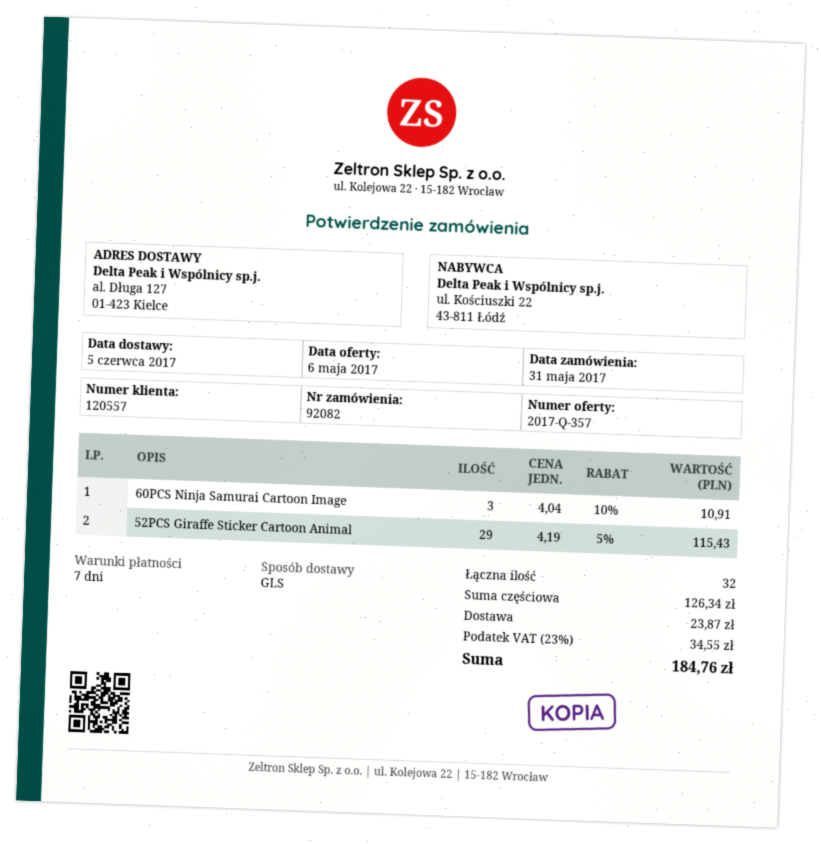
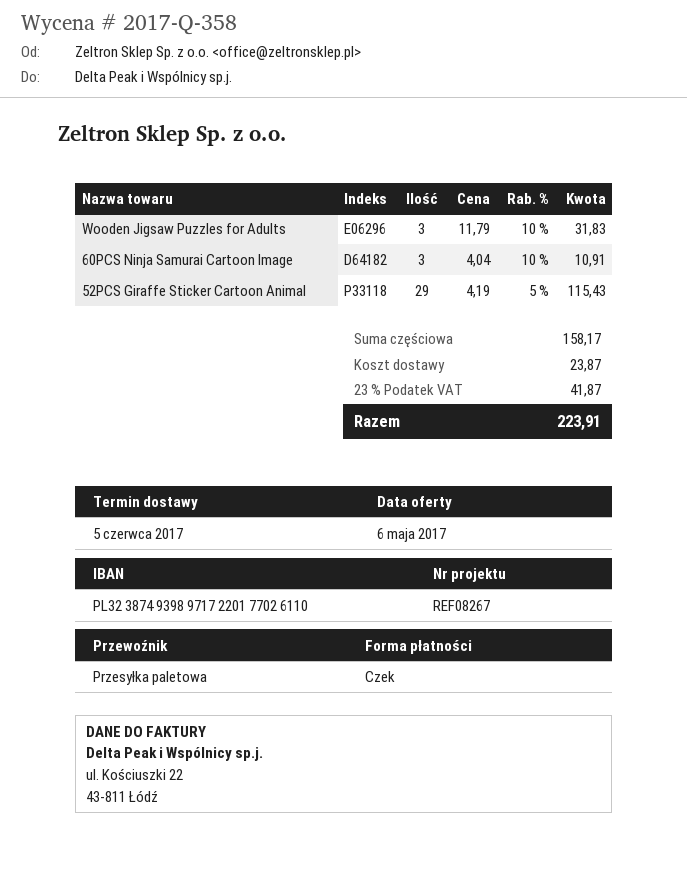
quote number: 2017-Q-357 -> 2017-Q-358
shipping method: GLS -> pallet freight
Wooden Jigsaw Puzzles for Adults: none -> 3 x 11.79 - 10% = 31.83
subtotal: 126.34 -> 158.17
tax: 23% = 34.55 -> 23% = 41.87
total: 184.76 -> 223.91

